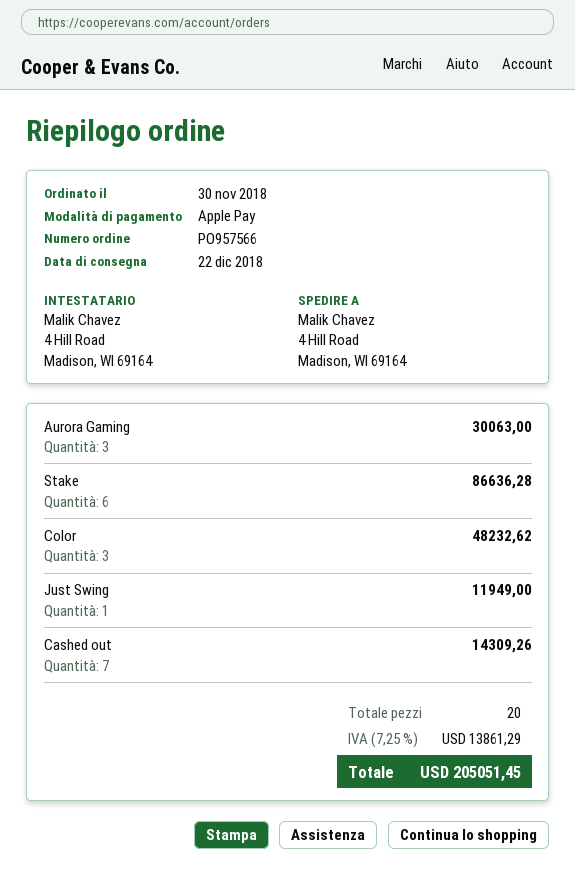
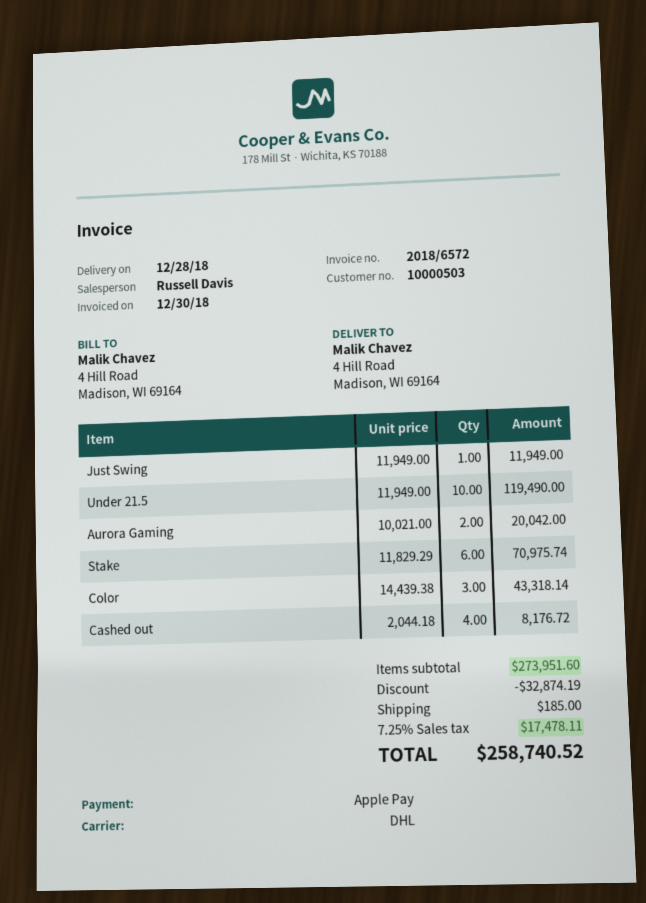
delivery date: 2018-12-22 -> 2018-12-28
Aurora Gaming: 3 for 30063.00 -> 2 for 20042.00
Stake: 6 for 86636.28 -> 6 for 70975.74
Color: 3 for 48232.62 -> 3 for 43318.14
Cashed out: 7 for 14309.26 -> 4 for 8176.72
Under 21.5: none -> 10 for 119490.00
discount: none -> 32874.19
shipping: none -> 185.00
tax: 7.25% = 13861.29 -> 7.25% = 17478.11
total: 205051.45 -> 258740.52

